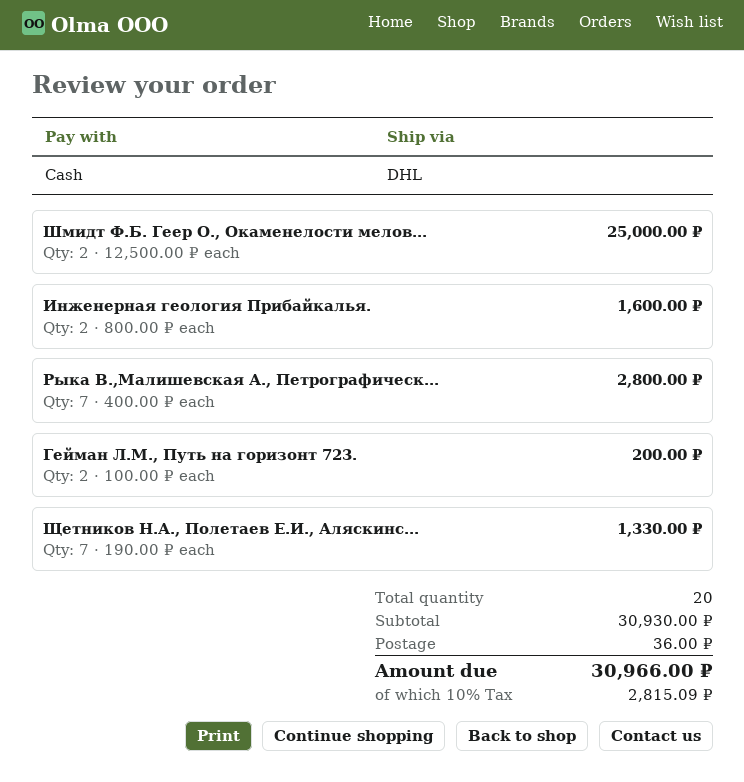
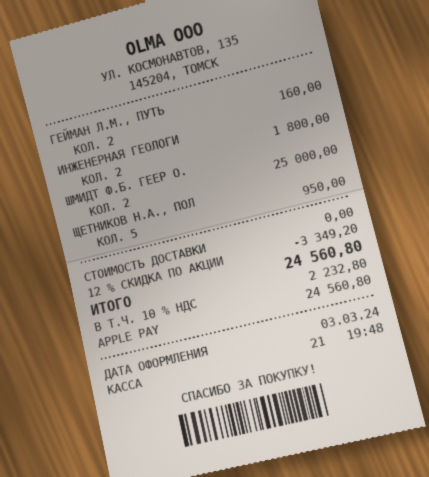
payment method: cash -> Apple Pay
Инженерная геология Прибайкалья.: 2 for 1600.00 -> 2 for 1800.00
Рыка В.,Малишевская А., Петрографическ...: 7 for 2800.00 -> none
Гейман Л.М., Путь на горизонт 723.: 2 for 200.00 -> 2 for 160.00
Щетников Н.А., Полетаев Е.И., Аляскинс...: 7 for 1330.00 -> 5 for 950.00
discount: none -> 12% = 3349.20
shipping: 36.00 -> 0.00
tax: 10% = 2815.09 -> 10% = 2232.80
total: 30966.00 -> 24560.80

